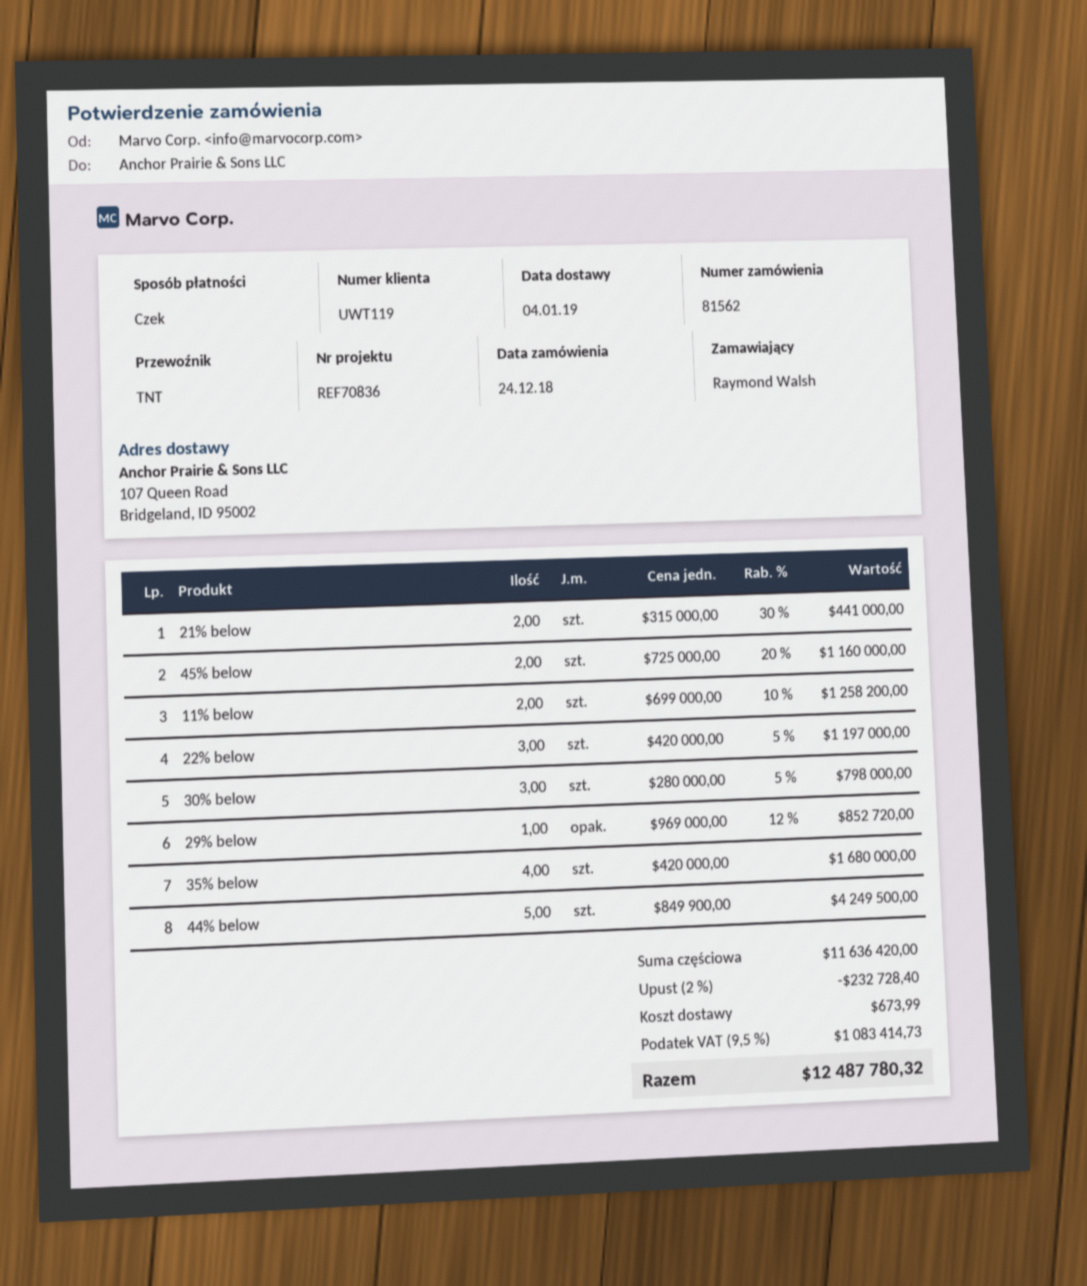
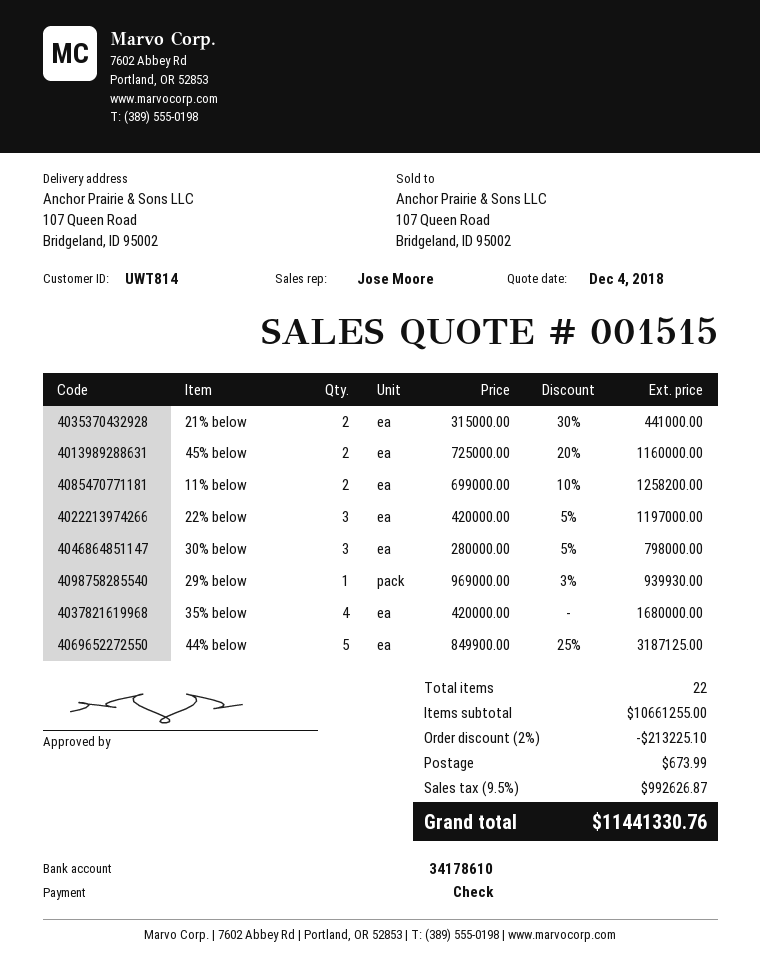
customer number: UWT119 -> UWT814
29% below: 1 x 969000.00 - 12% = 852720.00 -> 1 x 969000.00 - 3% = 939930.00
44% below: 5 x 849900.00 = 4249500.00 -> 5 x 849900.00 - 25% = 3187125.00
subtotal: 11636420.00 -> 10661255.00
discount: 2% = 232728.40 -> 2% = 213225.10
tax: 9.5% = 1083414.73 -> 9.5% = 992626.87
total: 12487780.32 -> 11441330.76

